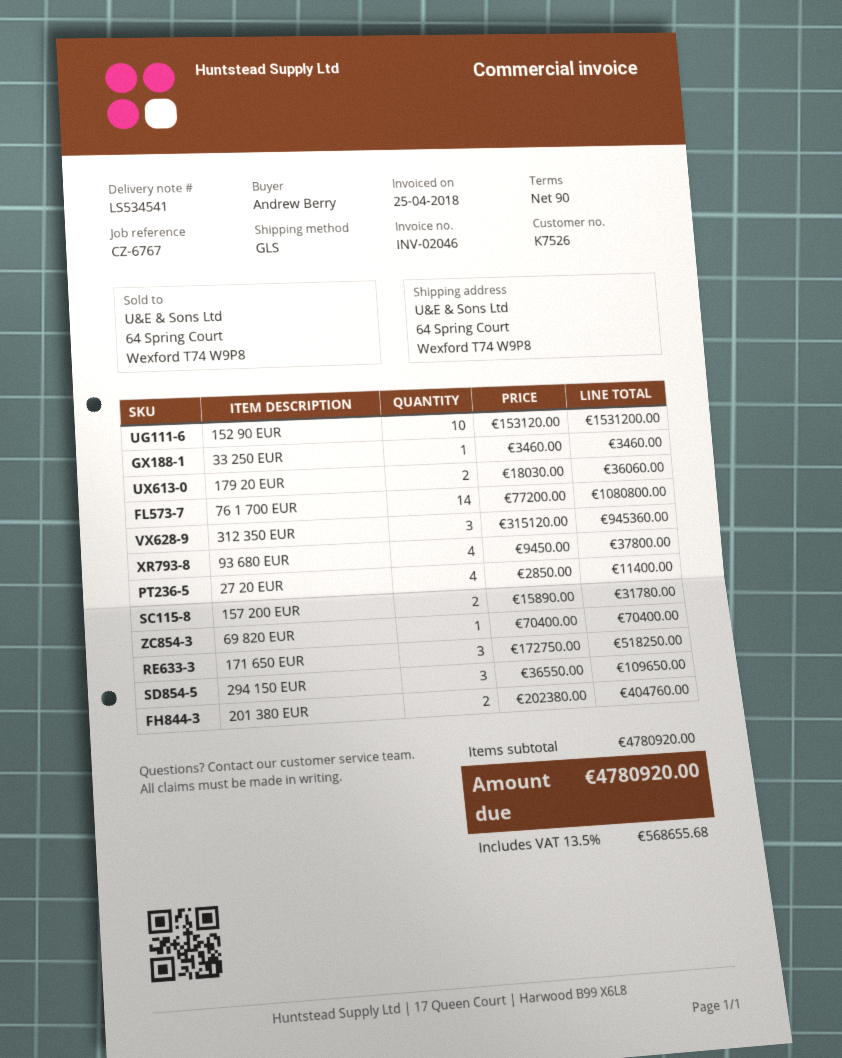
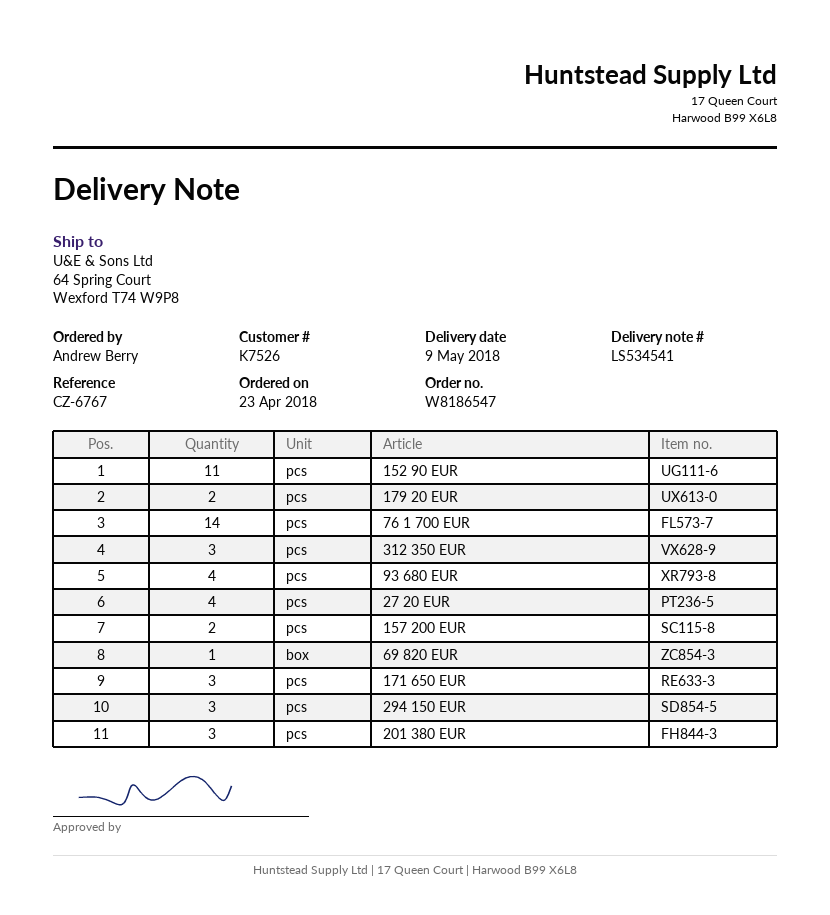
152 90 EUR: 10 -> 11
33 250 EUR: 1 -> none
201 380 EUR: 2 -> 3

